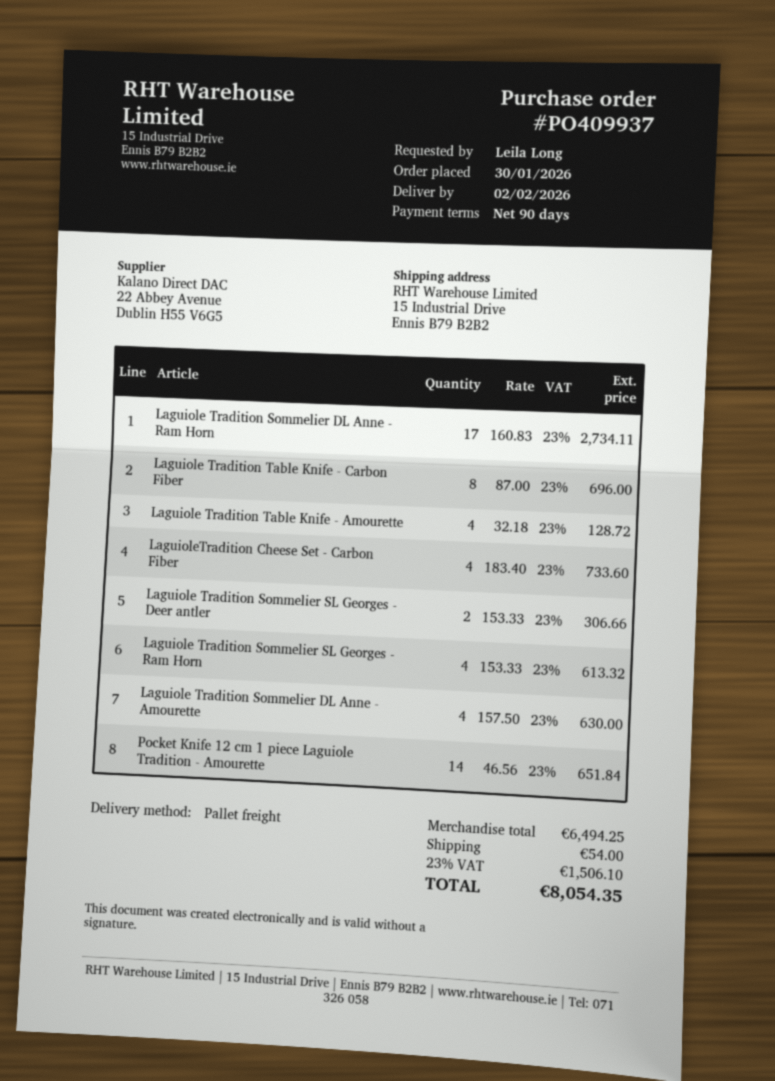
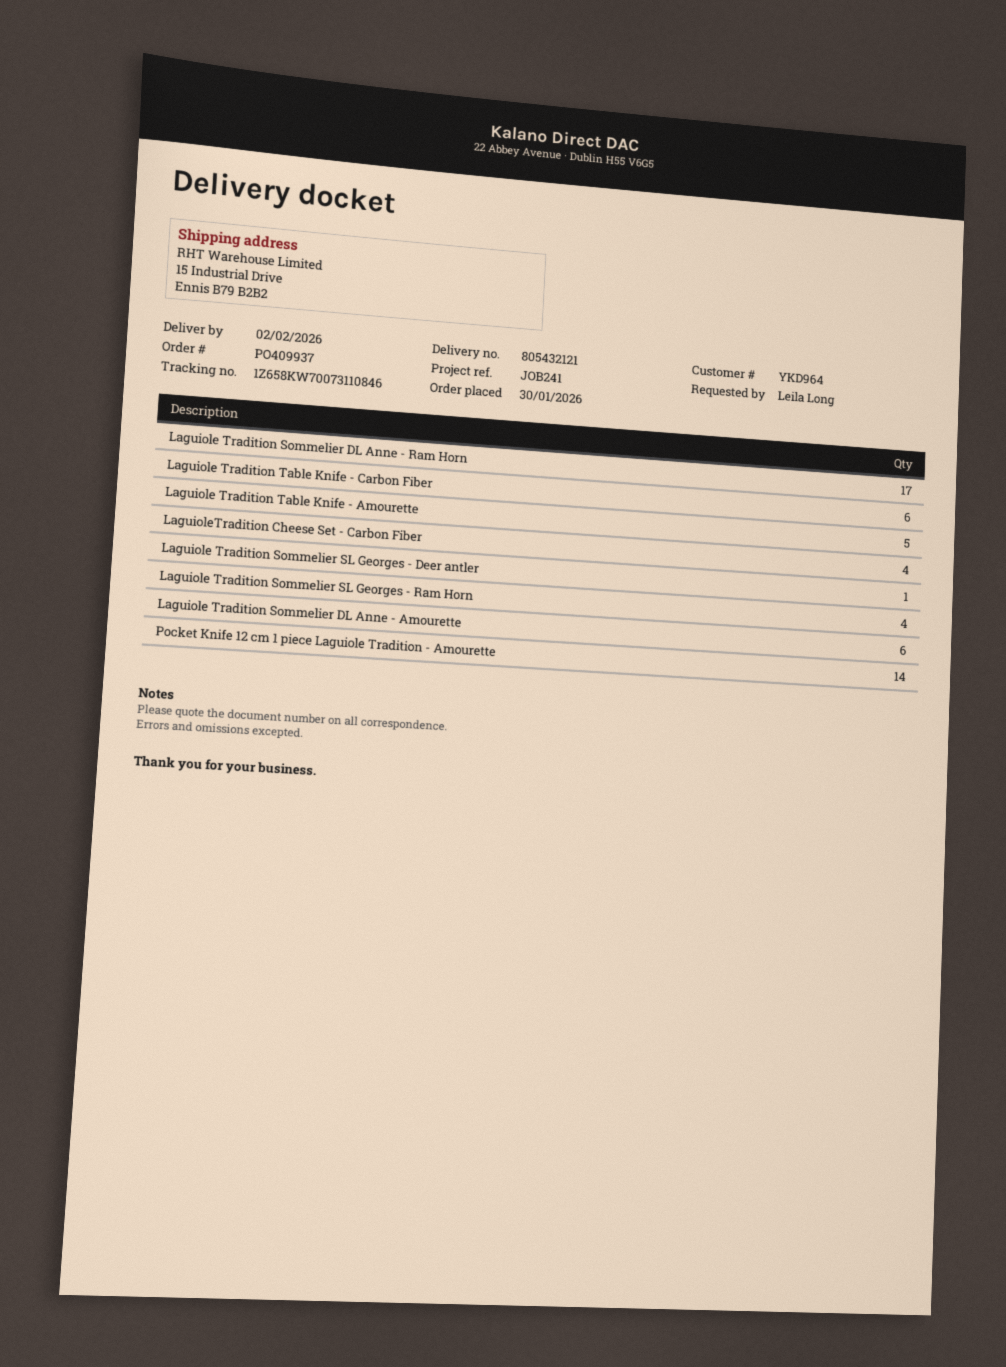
Laguiole Tradition Table Knife - Carbon Fiber: 8 -> 6
Laguiole Tradition Table Knife - Amourette: 4 -> 5
Laguiole Tradition Sommelier SL Georges - Deer antler: 2 -> 1
Laguiole Tradition Sommelier DL Anne - Amourette: 4 -> 6

